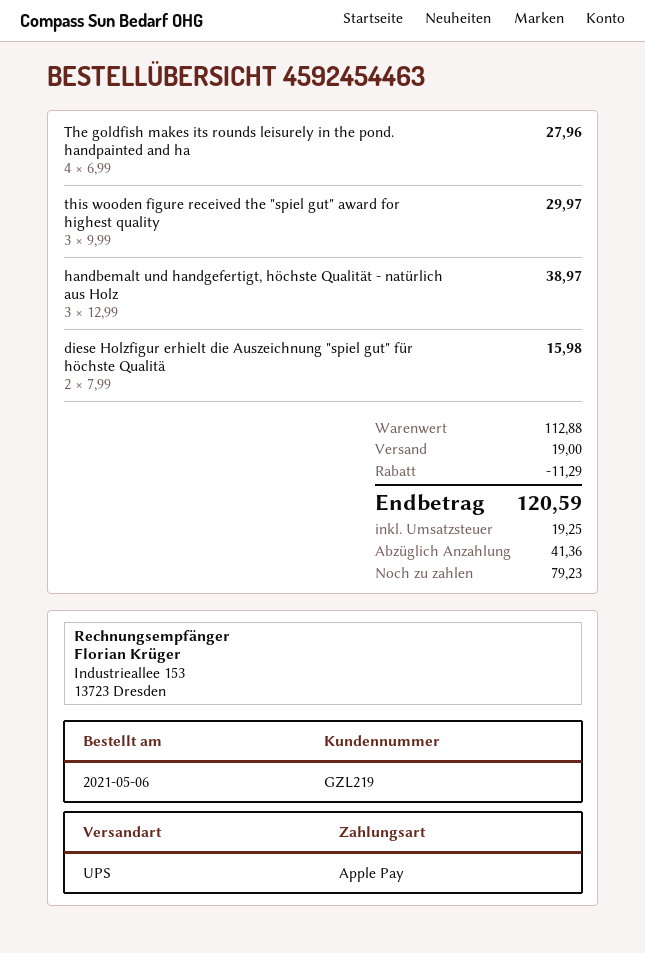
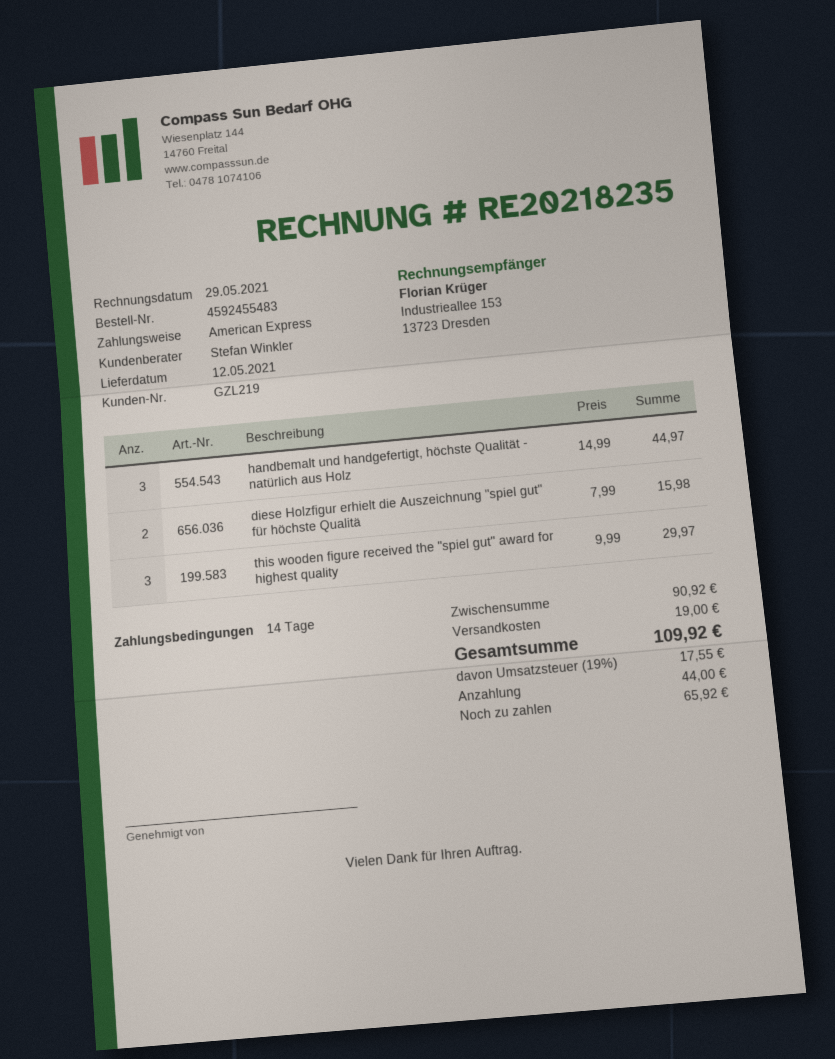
order number: 4592454463 -> 4592455483
payment method: Apple Pay -> American Express
The goldfish makes its rounds leisurely in the pond. handpainted and ha: 4 x 6.99 = 27.96 -> none
handbemalt und handgefertigt, höchste Qualität - natürlich aus Holz: 3 x 12.99 = 38.97 -> 3 x 14.99 = 44.97
subtotal: 112.88 -> 90.92
discount: 11.29 -> none
tax: 19.25 -> 17.55
total: 120.59 -> 109.92
deposit: 41.36 -> 44.00
balance: 79.23 -> 65.92

